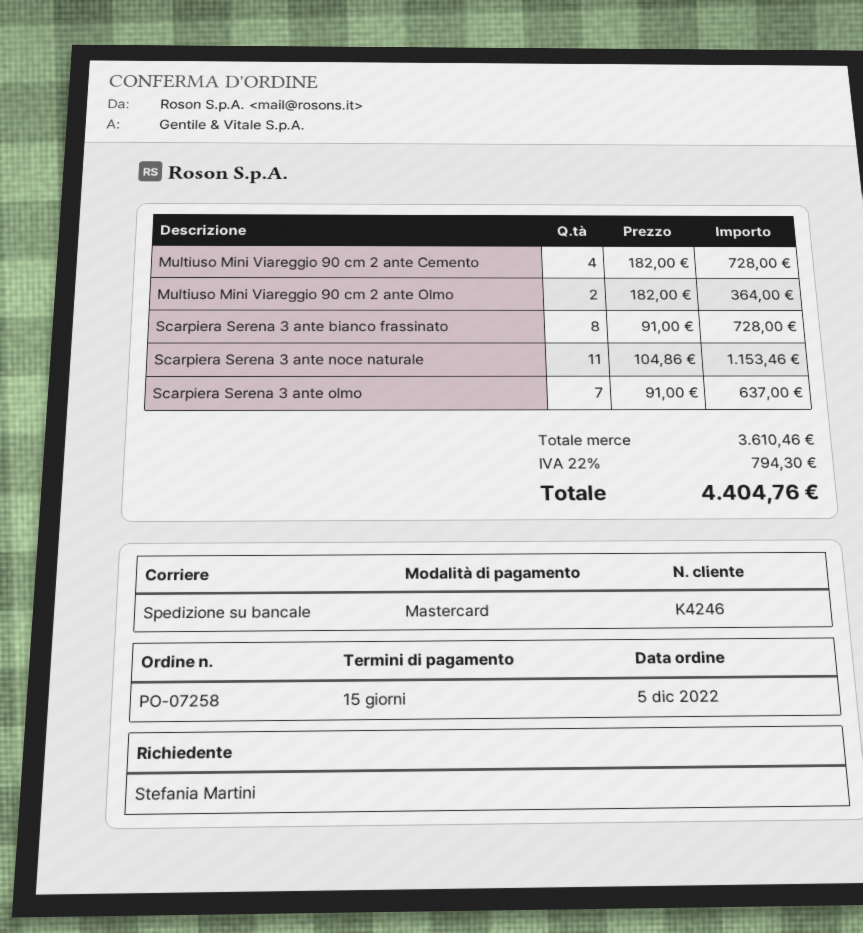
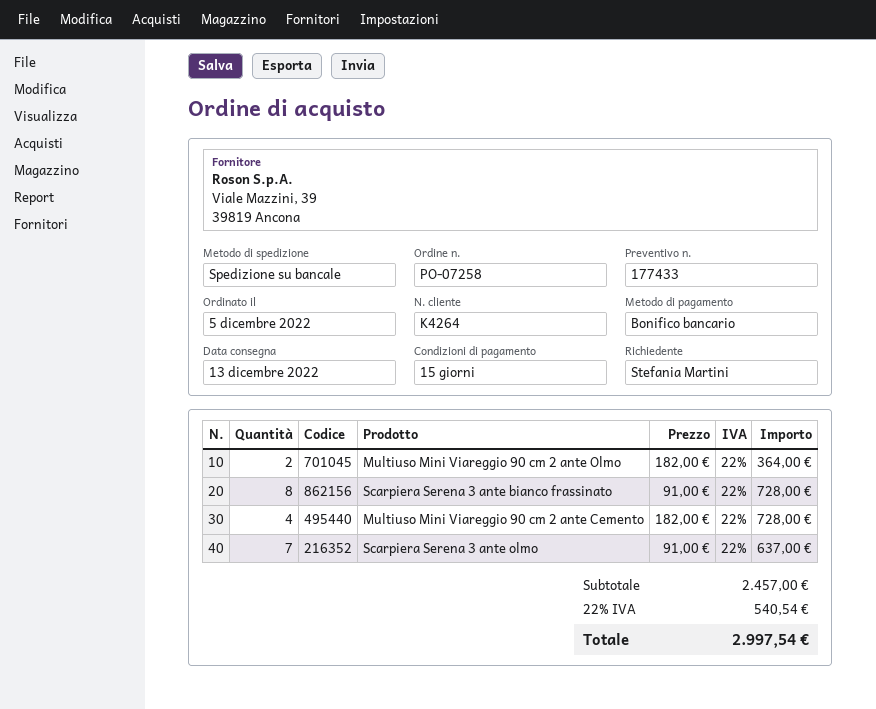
customer number: K4246 -> K4264
payment method: Mastercard -> bank transfer
Scarpiera Serena 3 ante noce naturale: 11 x 104.86 = 1153.46 -> none
subtotal: 3610.46 -> 2457.00
tax: 22% = 794.30 -> 22% = 540.54
total: 4404.76 -> 2997.54

